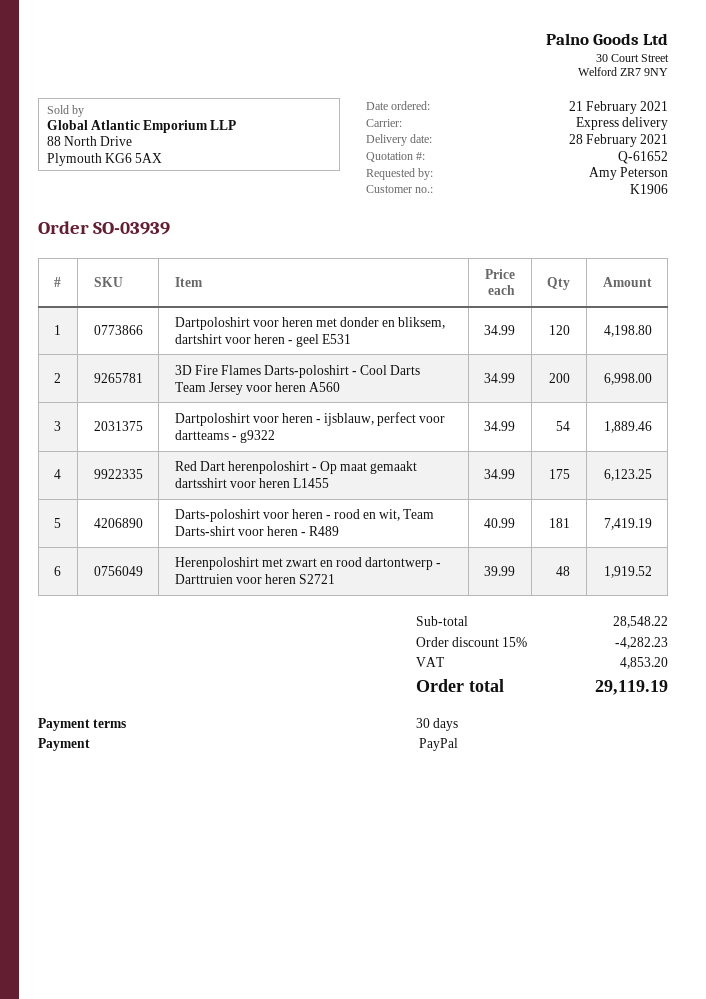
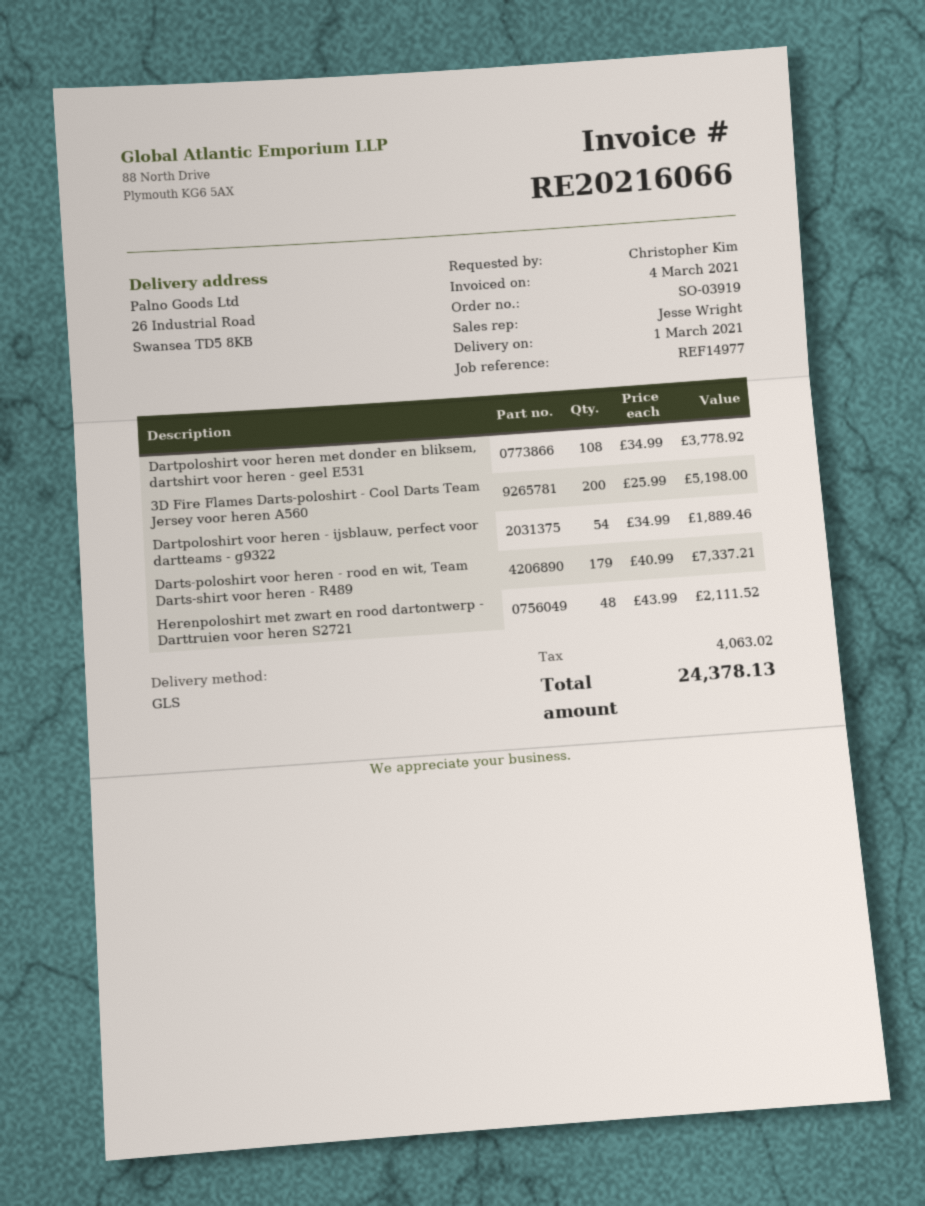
order number: SO-03939 -> SO-03919
delivery date: 2021-02-28 -> 2021-03-01
ordered by: Amy Peterson -> Christopher Kim
shipping method: express -> GLS
Dartpoloshirt voor heren met donder en bliksem, dartshirt voor heren - geel E531: 120 x 34.99 = 4198.80 -> 108 x 34.99 = 3778.92
3D Fire Flames Darts-poloshirt - Cool Darts Team Jersey voor heren A560: 200 x 34.99 = 6998.00 -> 200 x 25.99 = 5198.00
Red Dart herenpoloshirt - Op maat gemaakt dartsshirt voor heren L1455: 175 x 34.99 = 6123.25 -> none
Darts-poloshirt voor heren - rood en wit, Team Darts-shirt voor heren - R489: 181 x 40.99 = 7419.19 -> 179 x 40.99 = 7337.21
Herenpoloshirt met zwart en rood dartontwerp - Darttruien voor heren S2721: 48 x 39.99 = 1919.52 -> 48 x 43.99 = 2111.52
discount: 15% = 4282.23 -> none
tax: 4853.20 -> 4063.02
total: 29119.19 -> 24378.13

